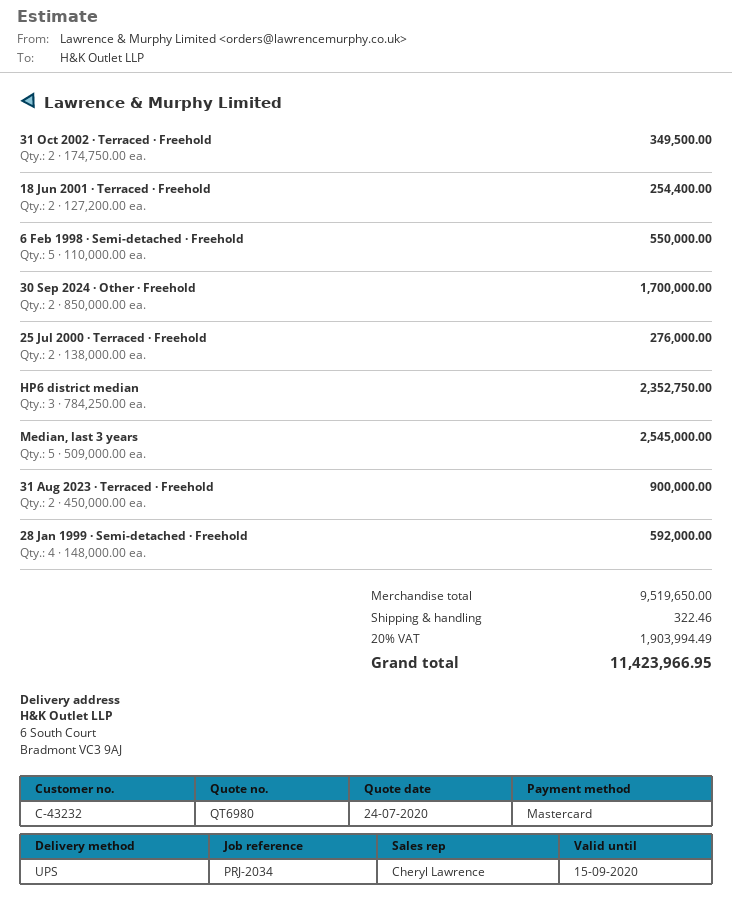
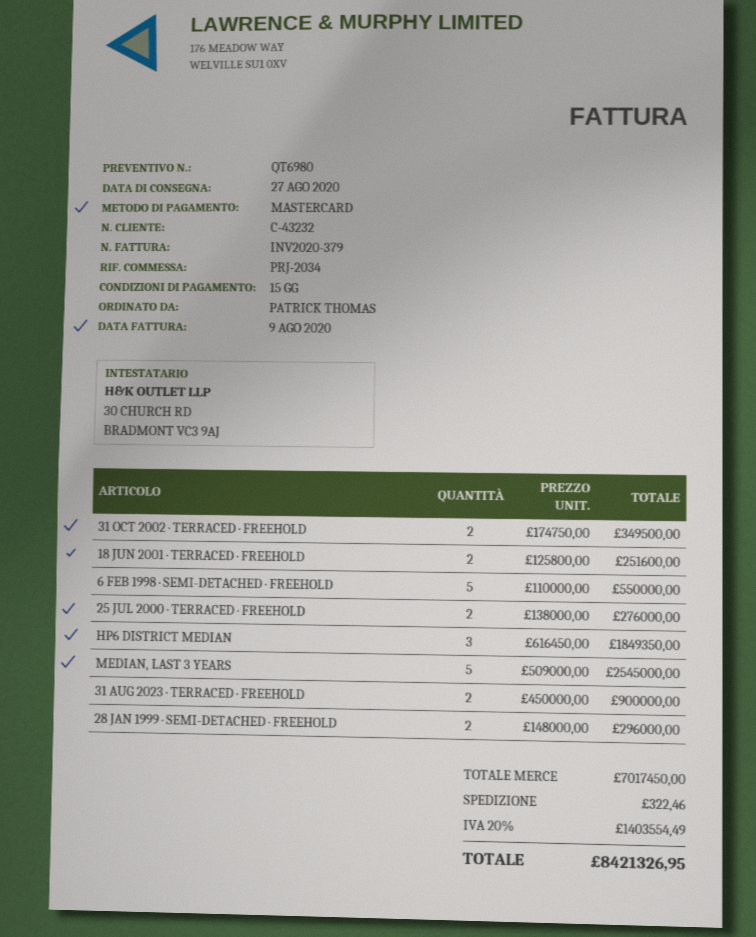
18 Jun 2001 · Terraced · Freehold: 2 x 127200.00 = 254400.00 -> 2 x 125800.00 = 251600.00
30 Sep 2024 · Other · Freehold: 2 x 850000.00 = 1700000.00 -> none
HP6 district median: 3 x 784250.00 = 2352750.00 -> 3 x 616450.00 = 1849350.00
28 Jan 1999 · Semi-detached · Freehold: 4 x 148000.00 = 592000.00 -> 2 x 148000.00 = 296000.00
subtotal: 9519650.00 -> 7017450.00
tax: 20% = 1903994.49 -> 20% = 1403554.49
total: 11423966.95 -> 8421326.95

